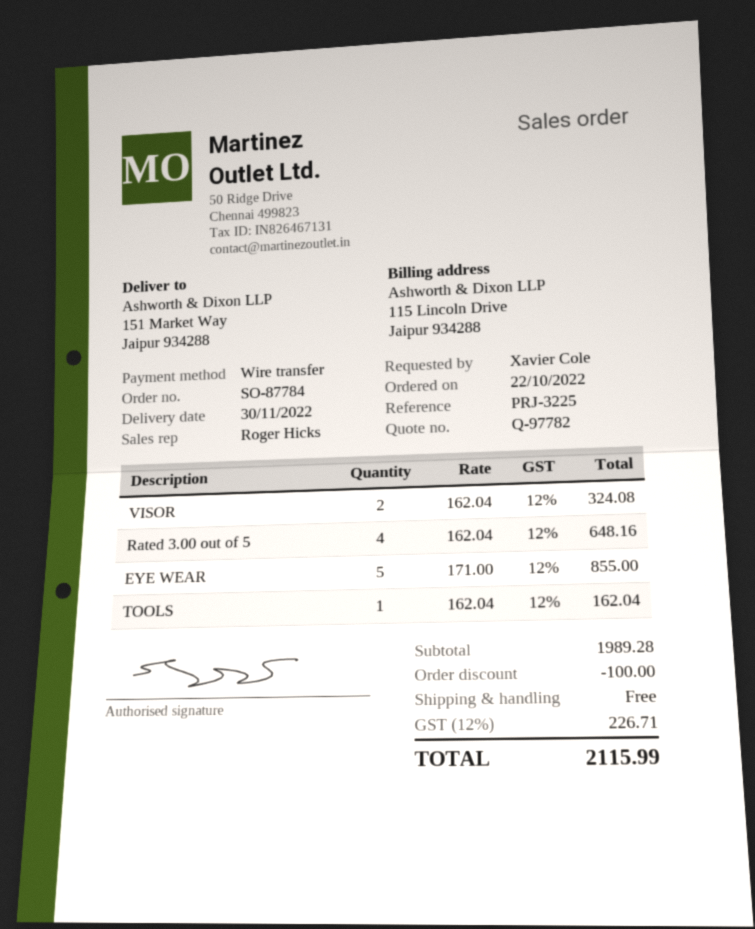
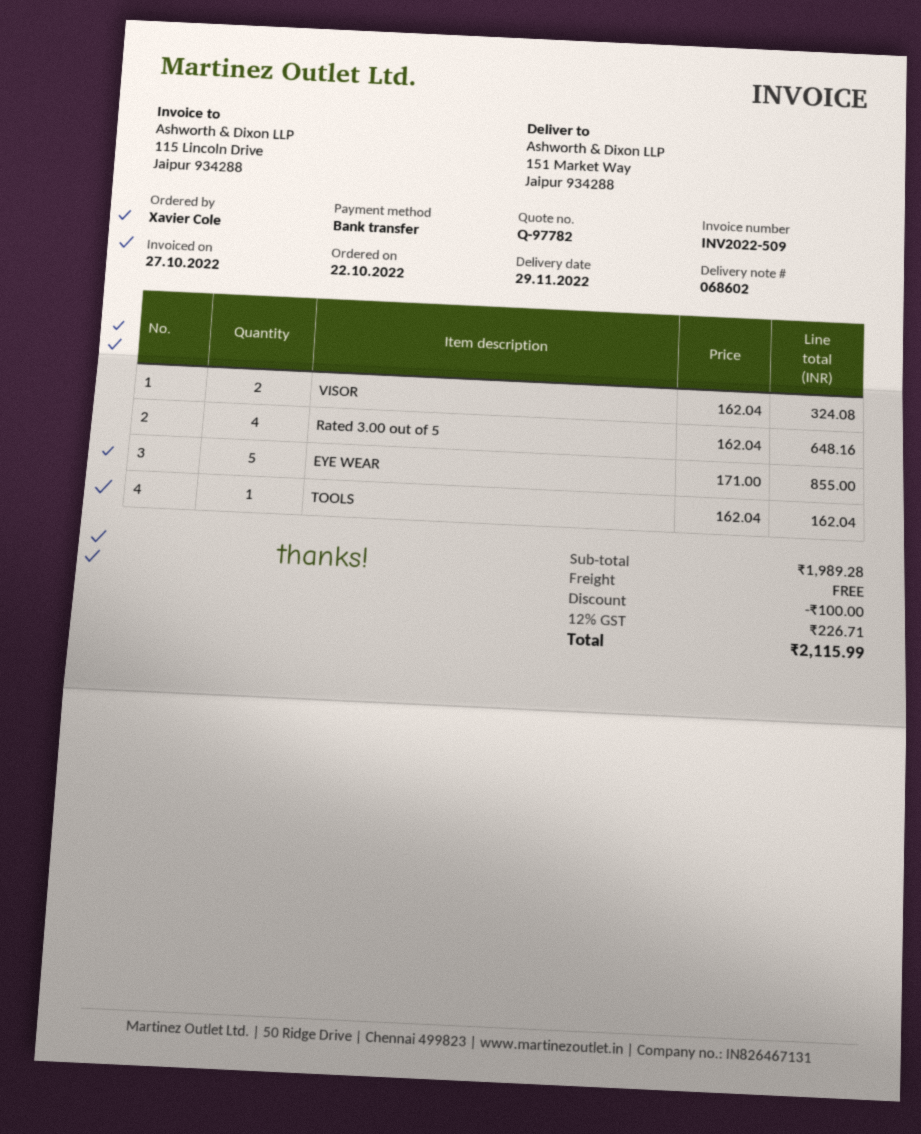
delivery date: 2022-11-30 -> 2022-11-29

